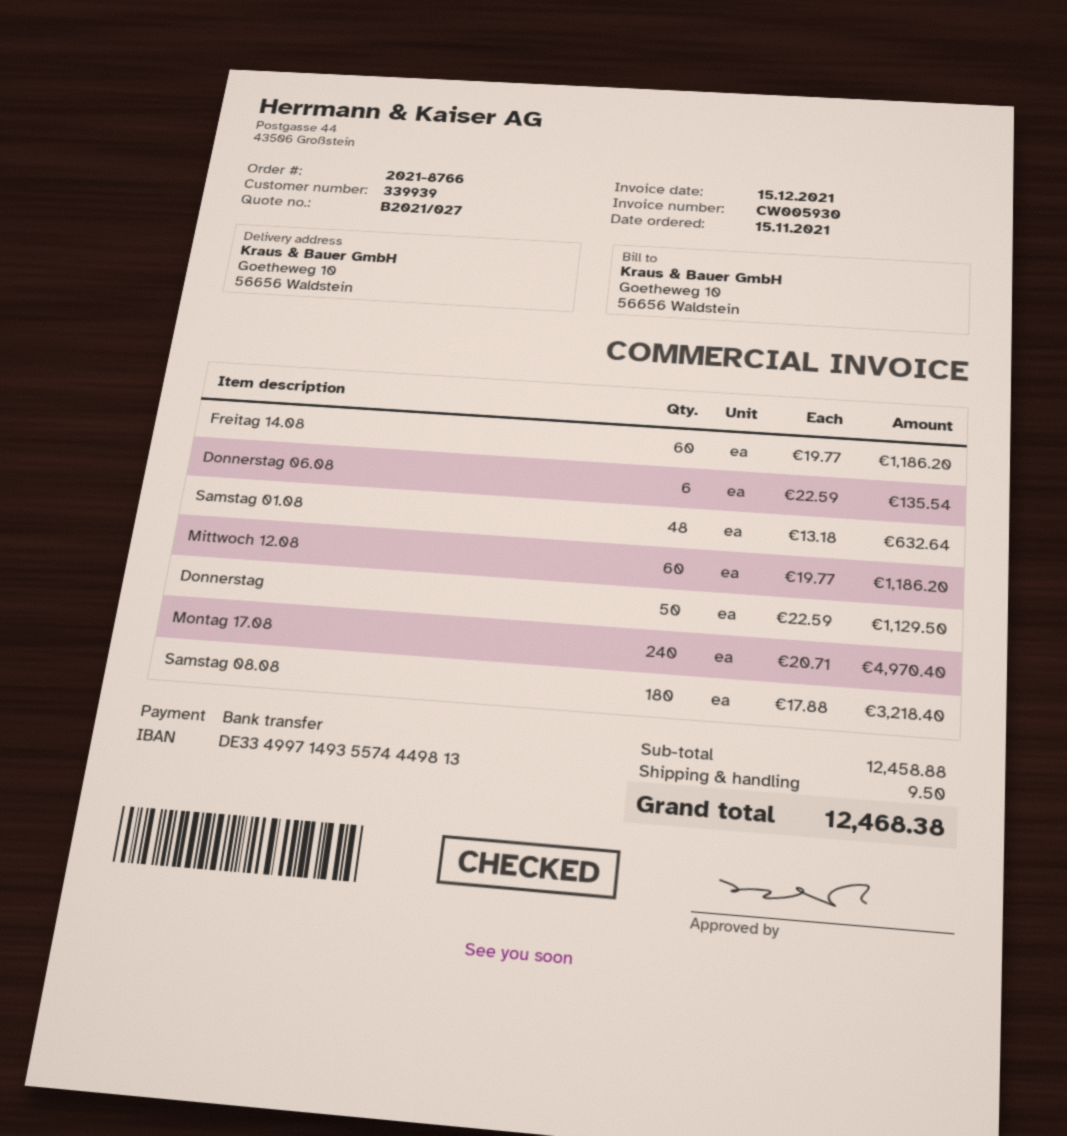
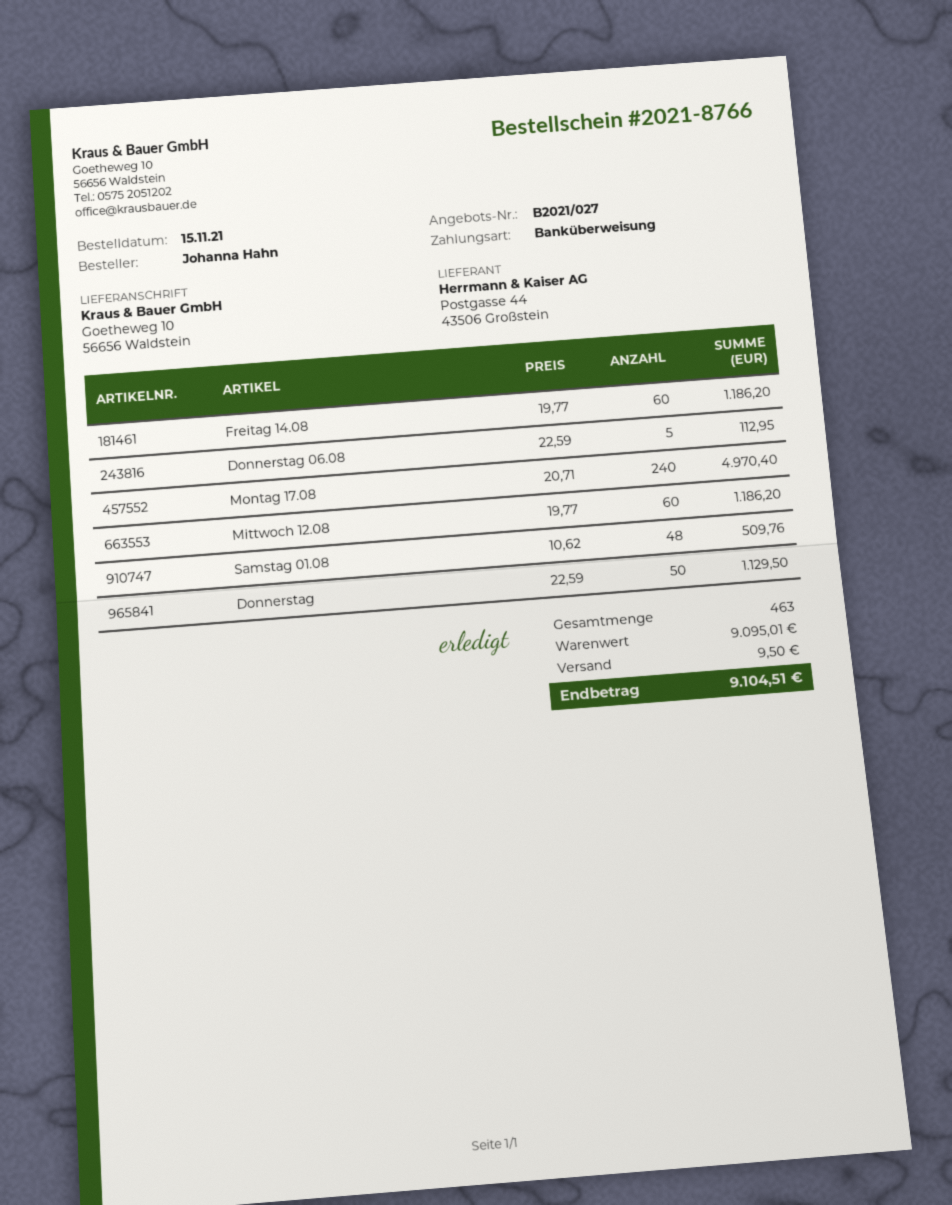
Donnerstag 06.08: 6 x 22.59 = 135.54 -> 5 x 22.59 = 112.95
Samstag 01.08: 48 x 13.18 = 632.64 -> 48 x 10.62 = 509.76
Samstag 08.08: 180 x 17.88 = 3218.40 -> none
subtotal: 12458.88 -> 9095.01
total: 12468.38 -> 9104.51

